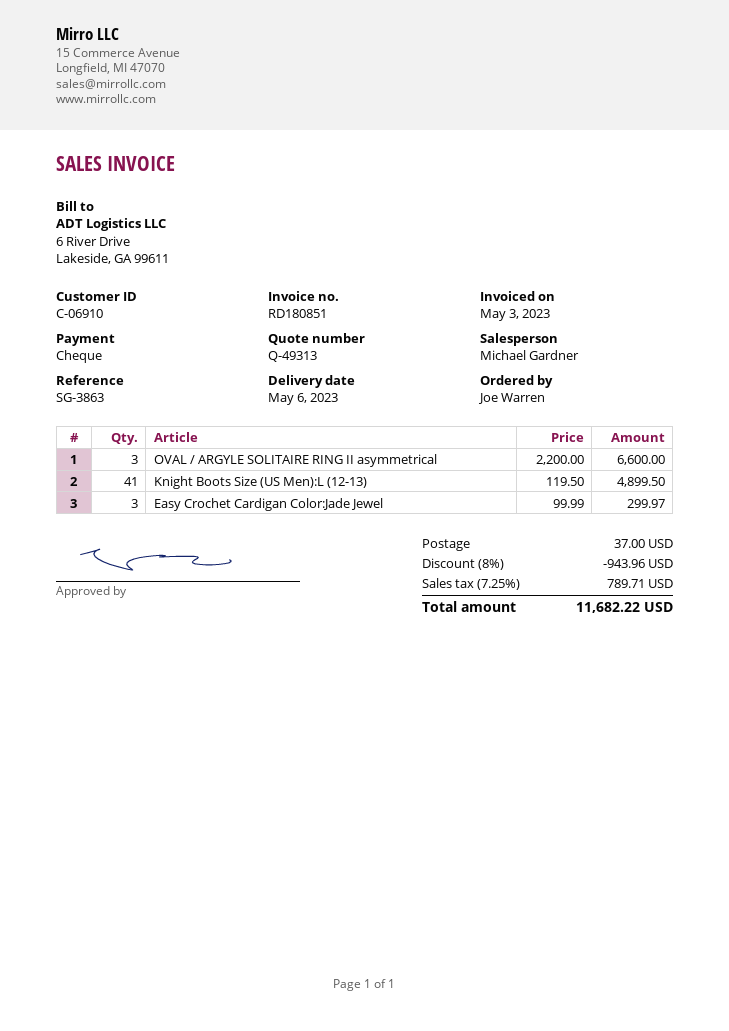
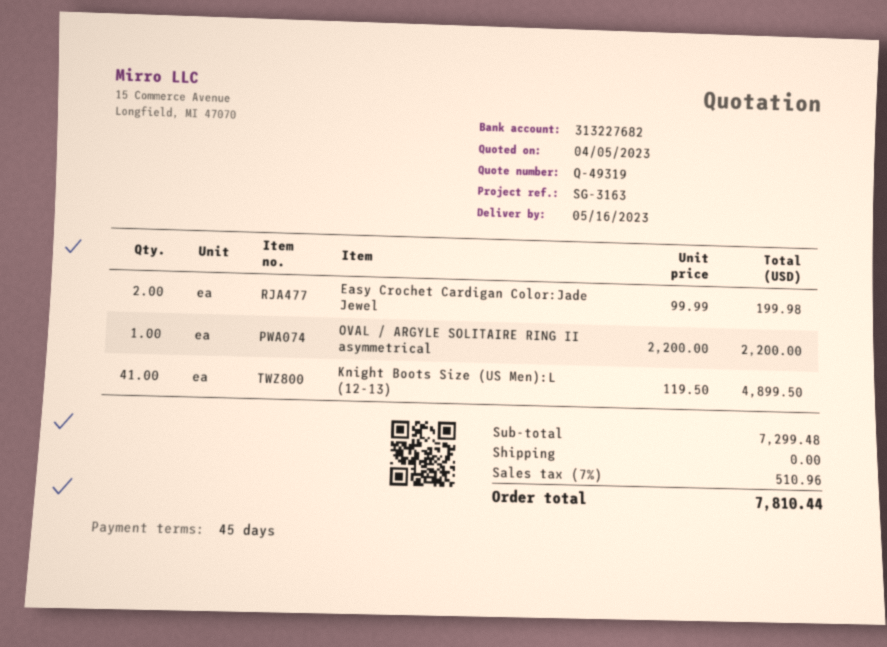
quote number: Q-49313 -> Q-49319
delivery date: 2023-05-06 -> 2023-05-16
reference: SG-3863 -> SG-3163
OVAL / ARGYLE SOLITAIRE RING II asymmetrical: 3 x 2200.00 = 6600.00 -> 1 x 2200.00 = 2200.00
Easy Crochet Cardigan Color:Jade Jewel: 3 x 99.99 = 299.97 -> 2 x 99.99 = 199.98
discount: 8% = 943.96 -> none
shipping: 37.00 -> 0.00
tax: 7.25% = 789.71 -> 7% = 510.96
total: 11682.22 -> 7810.44

